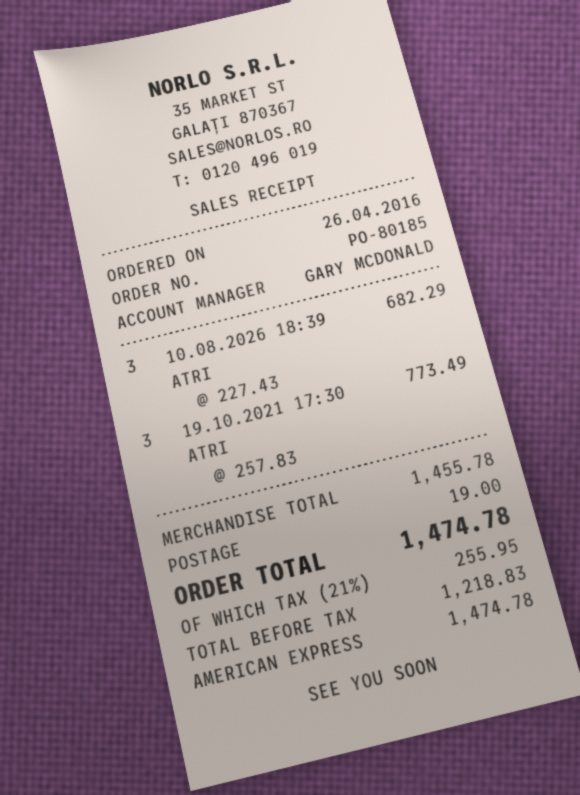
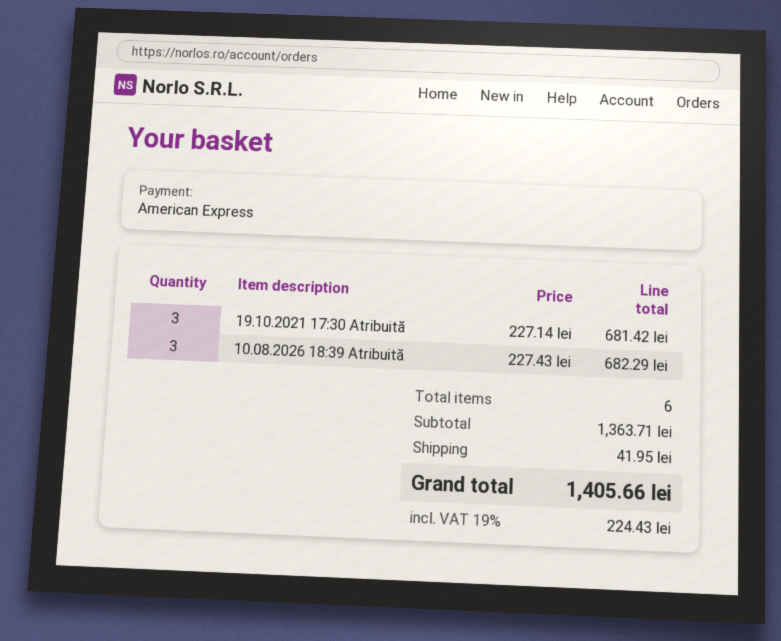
19.10.2021 17:30 ATRI: 3 x 257.83 = 773.49 -> 3 x 227.14 = 681.42
subtotal: 1455.78 -> 1363.71
shipping: 19.00 -> 41.95
tax: 21% = 255.95 -> 19% = 224.43
total: 1474.78 -> 1405.66

